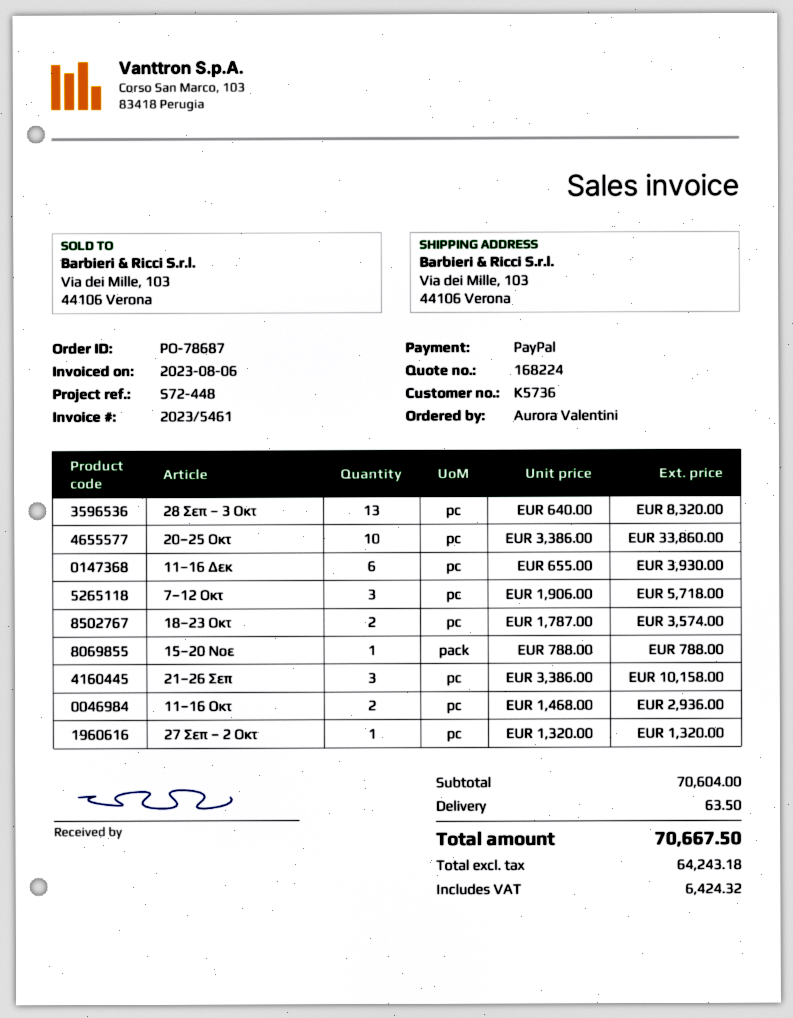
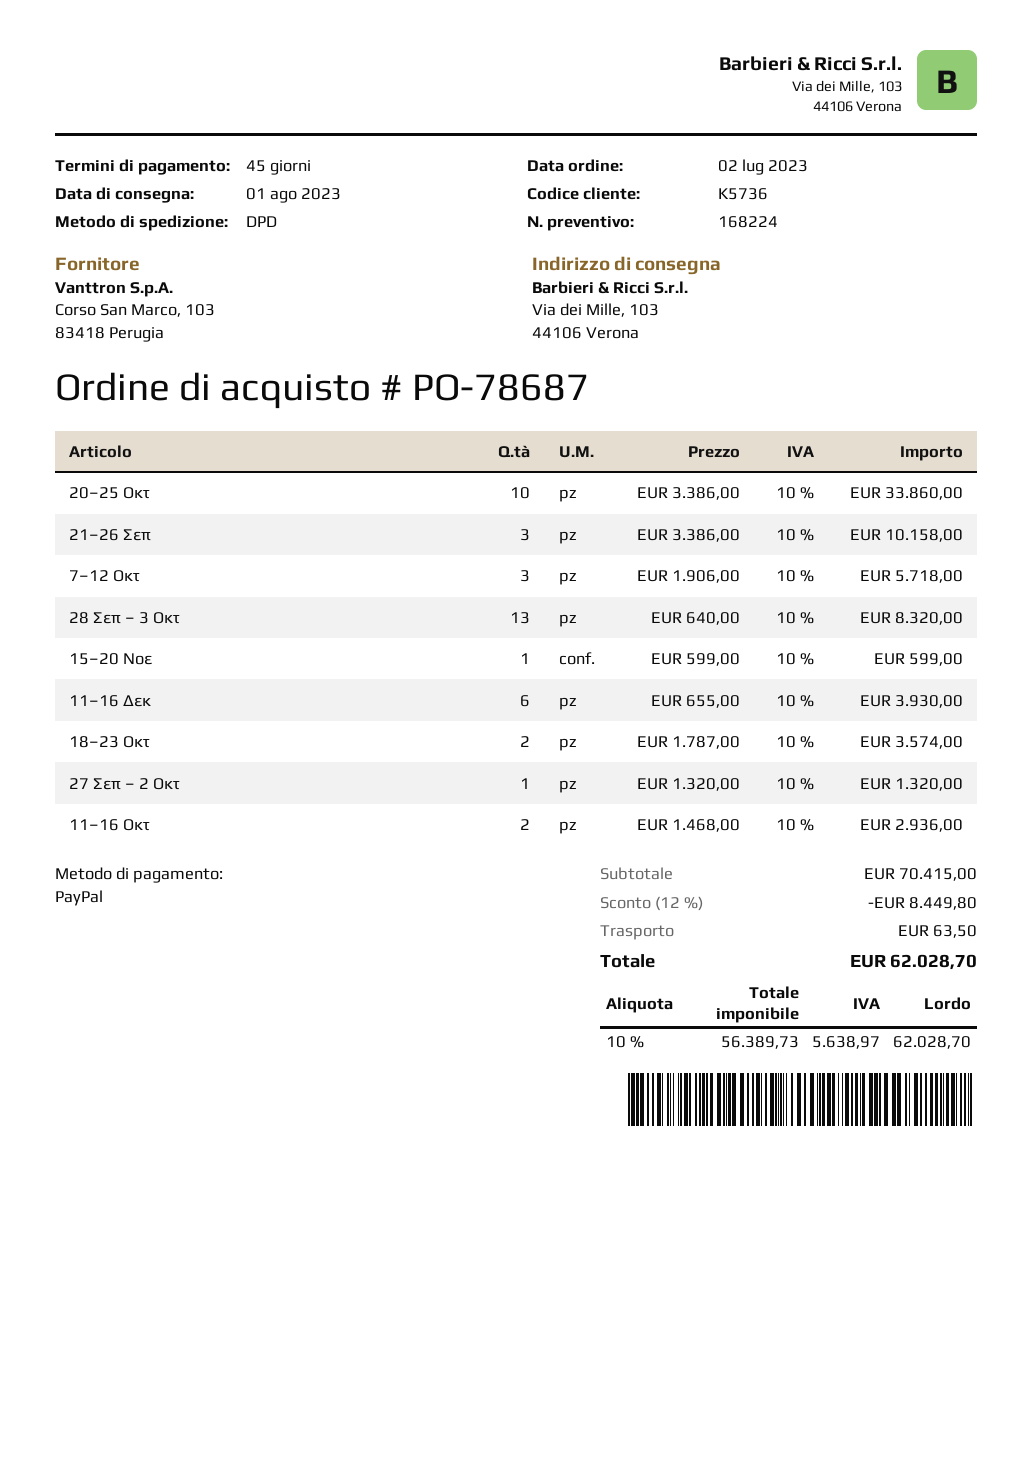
15–20 Νοε: 1 x 788.00 = 788.00 -> 1 x 599.00 = 599.00
subtotal: 70604.00 -> 70415.00
discount: none -> 12% = 8449.80
net: 64243.18 -> 56389.73
tax: 6424.32 -> 5638.97
total: 70667.50 -> 62028.70

